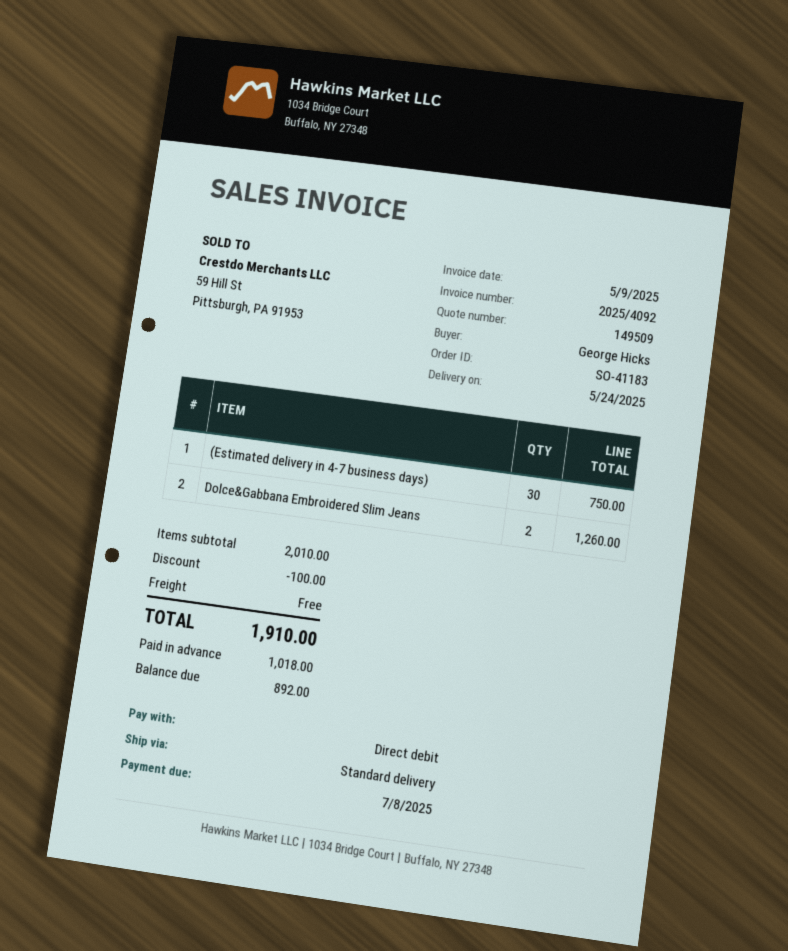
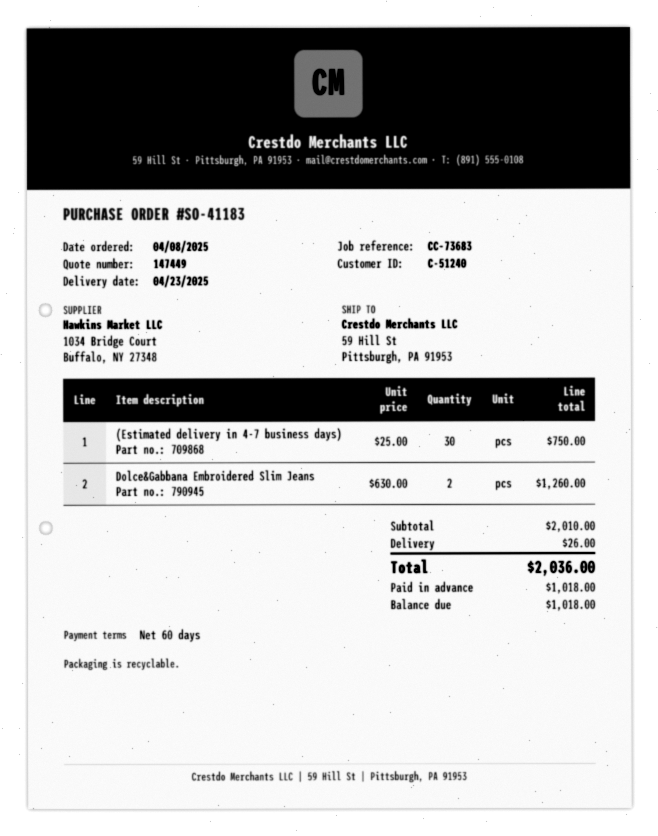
quote number: 149509 -> 147449
delivery date: 2025-05-24 -> 2025-04-23
discount: 100.00 -> none
shipping: 0.00 -> 26.00
total: 1910.00 -> 2036.00
balance: 892.00 -> 1018.00

